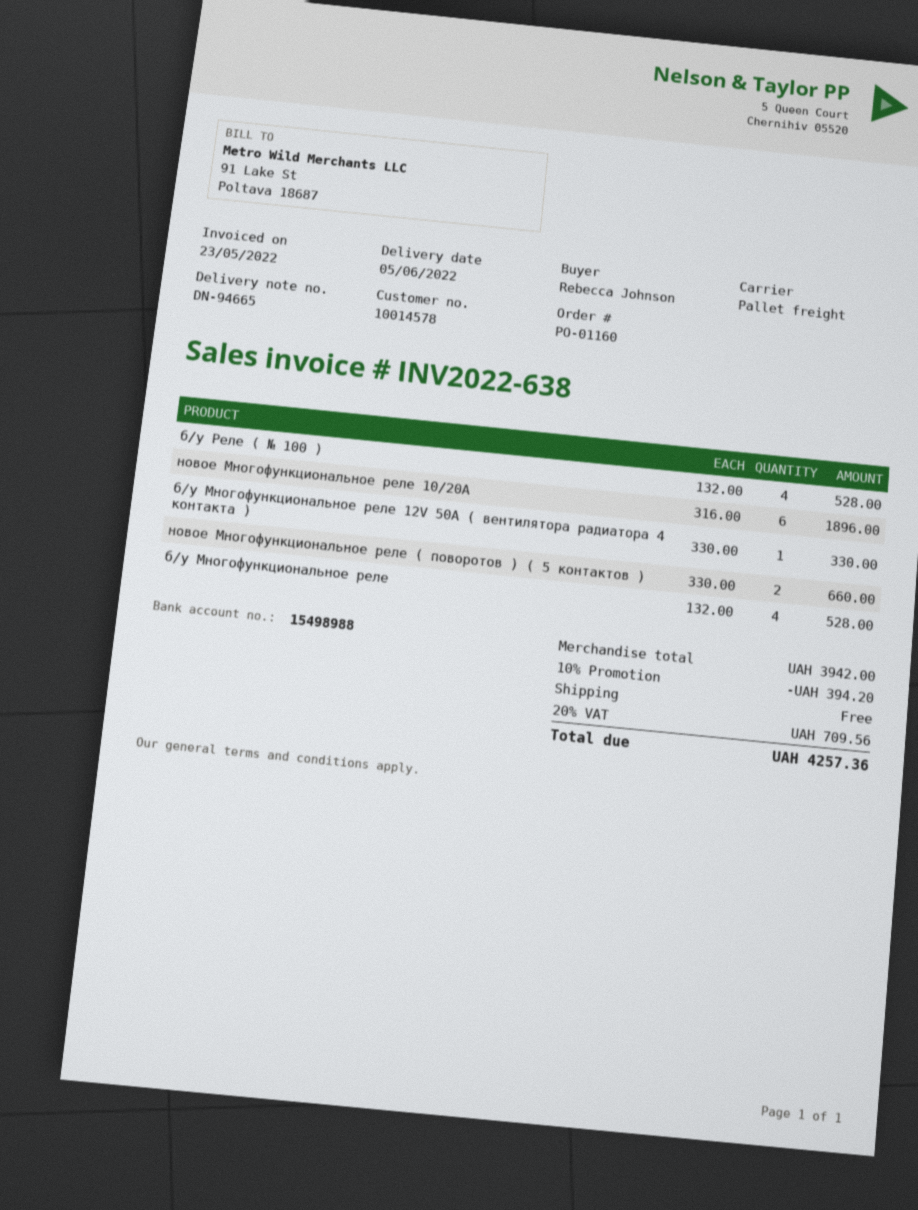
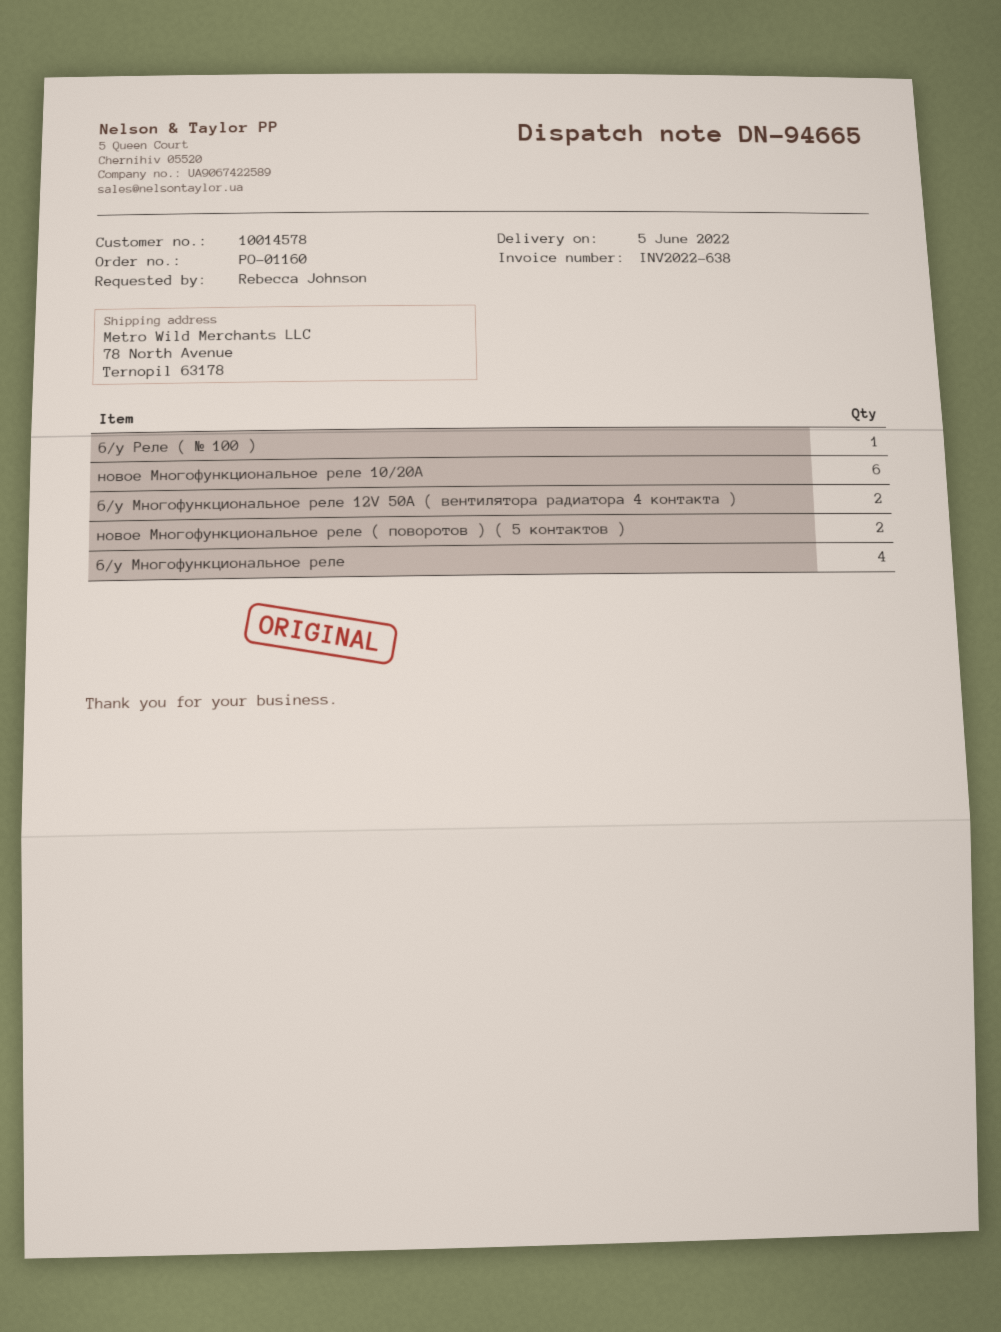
б/у Реле ( № 100 ): 4 -> 1
б/у Многофункциональное реле 12V 50A ( вентилятора радиатора 4 контакта ): 1 -> 2

